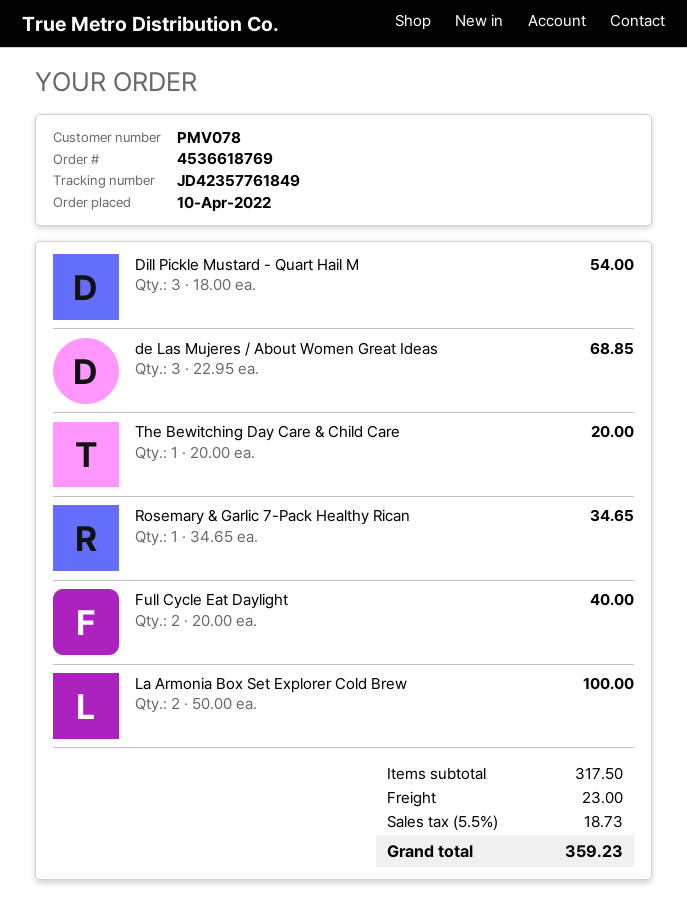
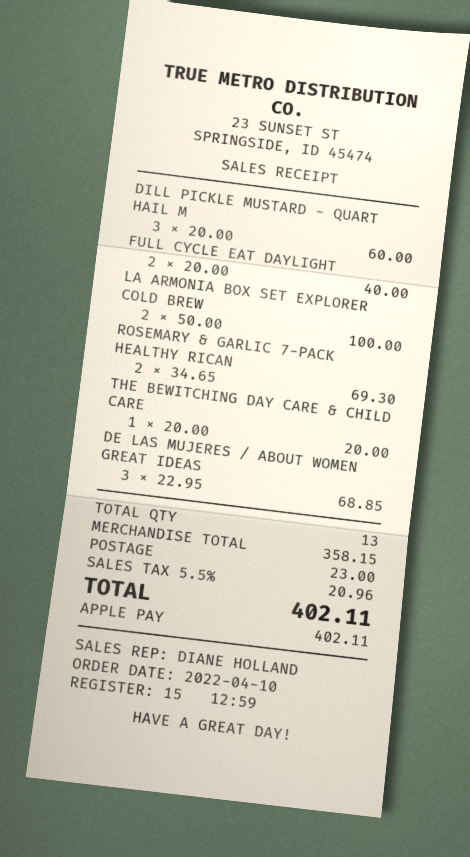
Dill Pickle Mustard - Quart Hail M: 3 x 18.00 = 54.00 -> 3 x 20.00 = 60.00
Rosemary & Garlic 7-Pack Healthy Rican: 1 x 34.65 = 34.65 -> 2 x 34.65 = 69.30
subtotal: 317.50 -> 358.15
tax: 5.5% = 18.73 -> 5.5% = 20.96
total: 359.23 -> 402.11

